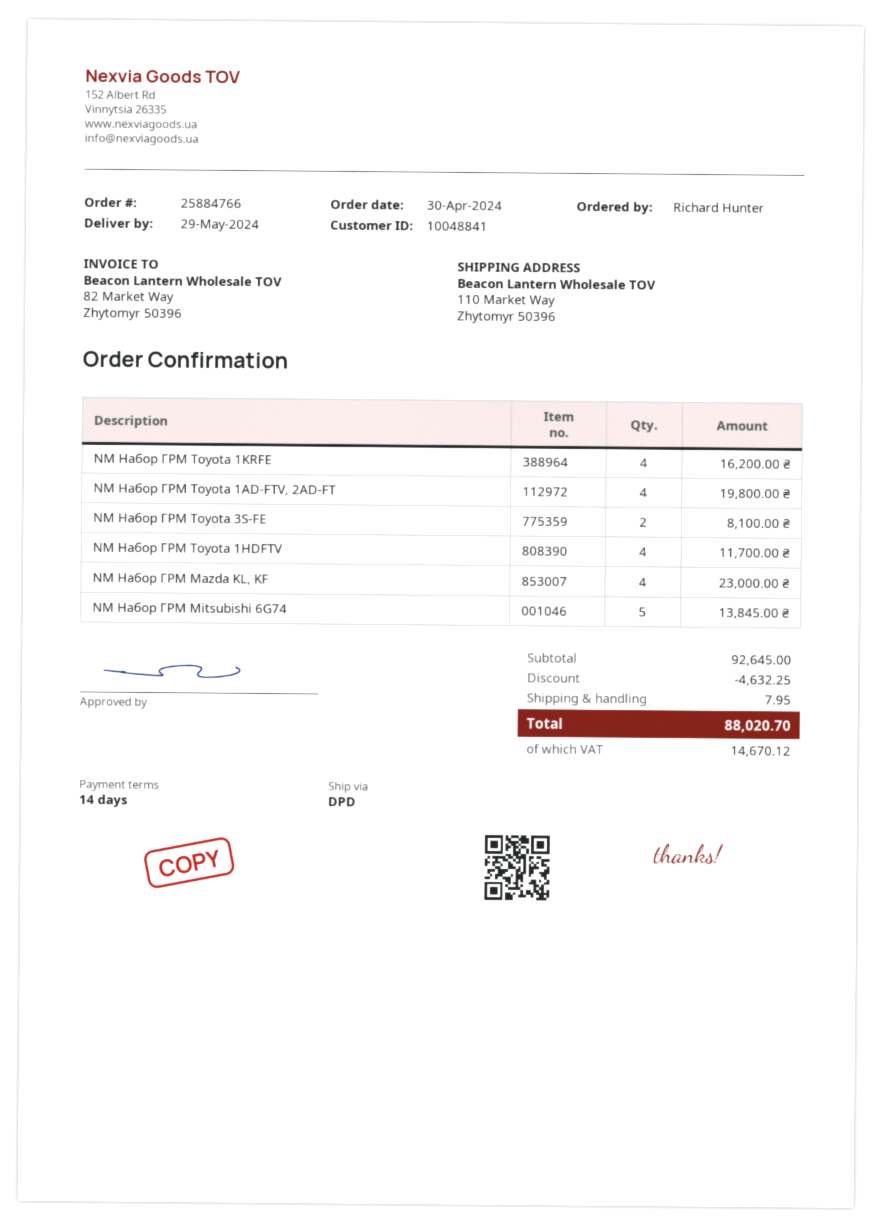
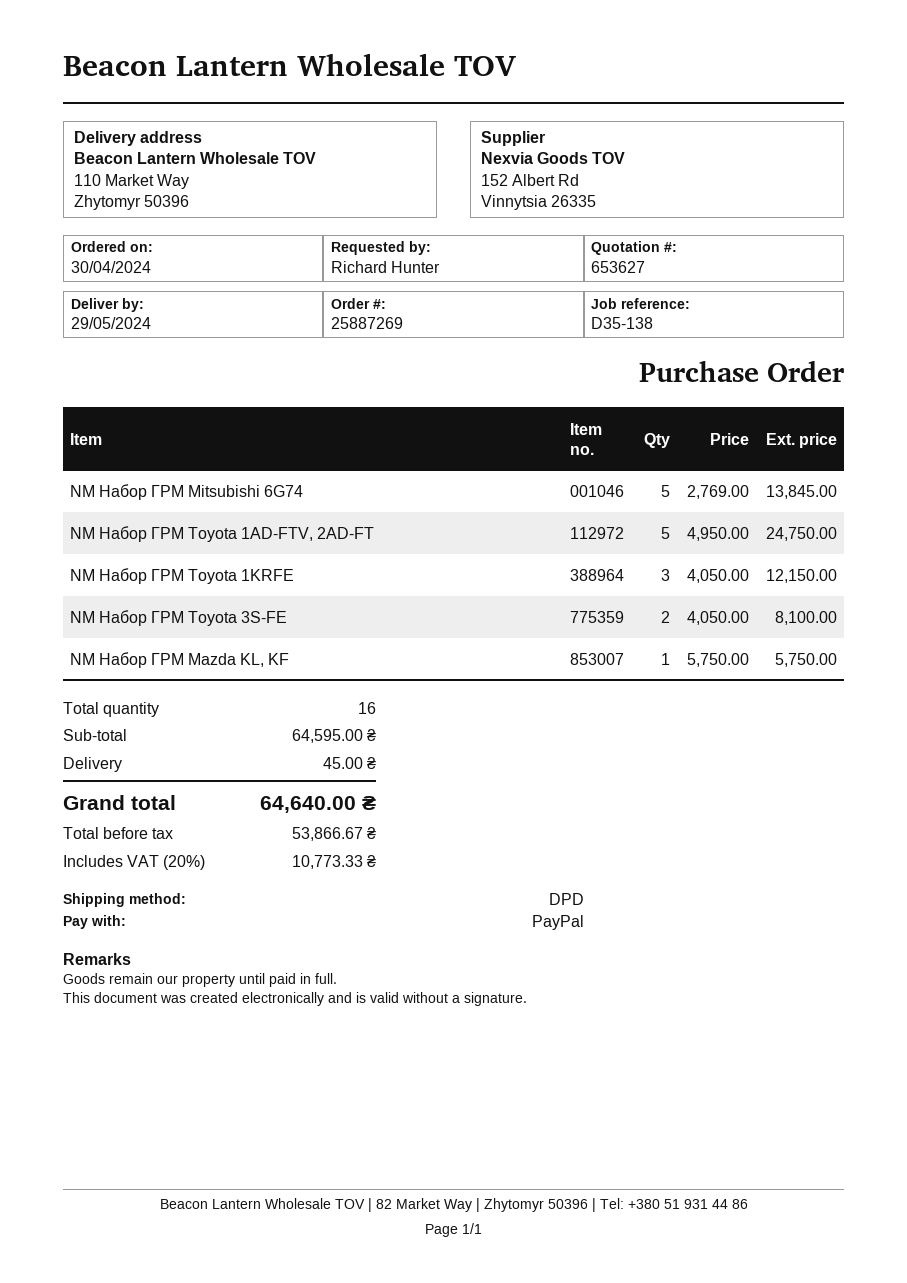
order number: 25884766 -> 25887269
NM Набор ГРМ Toyota 1KRFE: 4 for 16200.00 -> 3 for 12150.00
NM Набор ГРМ Toyota 1AD-FTV, 2AD-FT: 4 for 19800.00 -> 5 for 24750.00
NM Набор ГРМ Toyota 1HDFTV: 4 for 11700.00 -> none
NM Набор ГРМ Mazda KL, KF: 4 for 23000.00 -> 1 for 5750.00
subtotal: 92645.00 -> 64595.00
discount: 4632.25 -> none
shipping: 7.95 -> 45.00
tax: 14670.12 -> 10773.33
total: 88020.70 -> 64640.00

